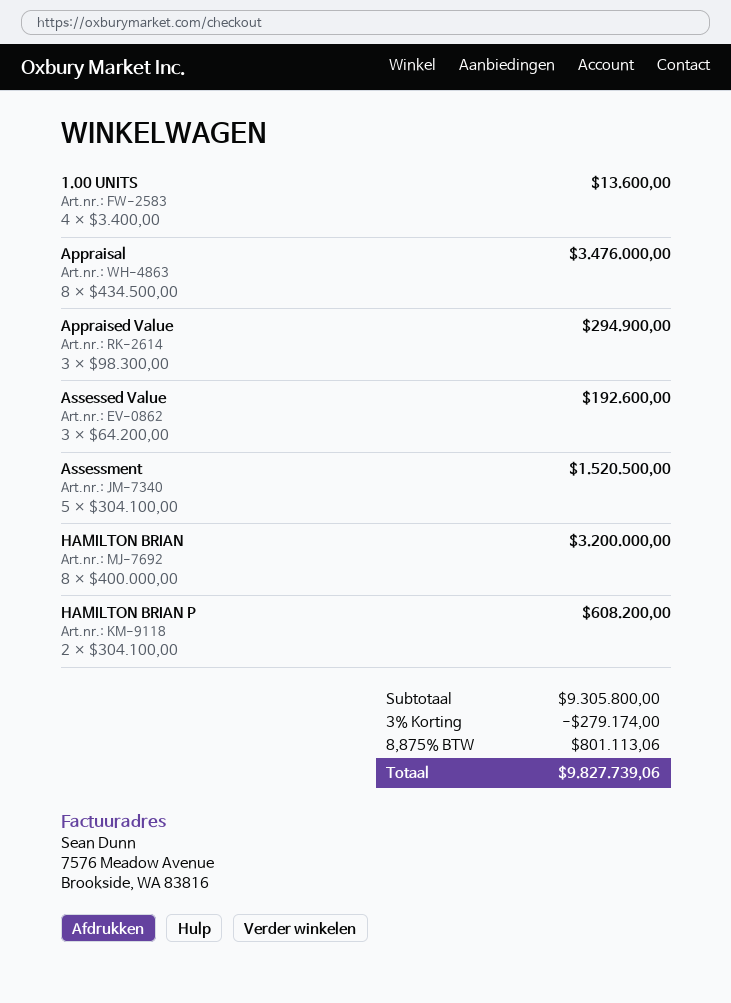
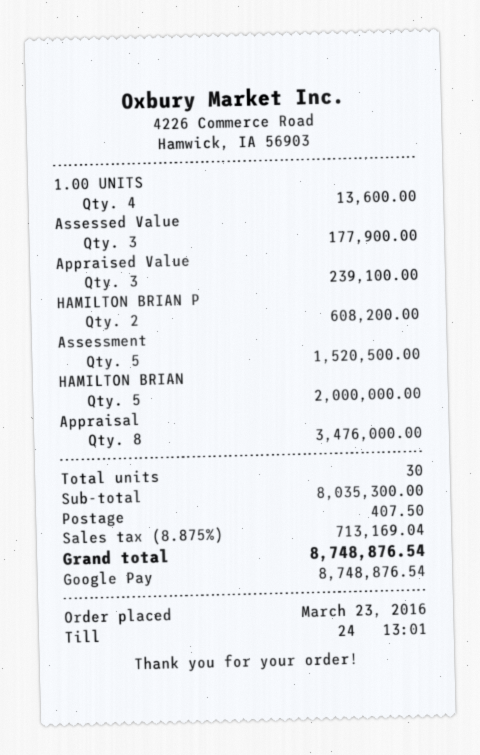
Appraised Value: 3 for 294900.00 -> 3 for 239100.00
Assessed Value: 3 for 192600.00 -> 3 for 177900.00
HAMILTON BRIAN: 8 for 3200000.00 -> 5 for 2000000.00
subtotal: 9305800.00 -> 8035300.00
discount: 3% = 279174.00 -> none
shipping: none -> 407.50
tax: 8.875% = 801113.06 -> 8.875% = 713169.04
total: 9827739.06 -> 8748876.54

